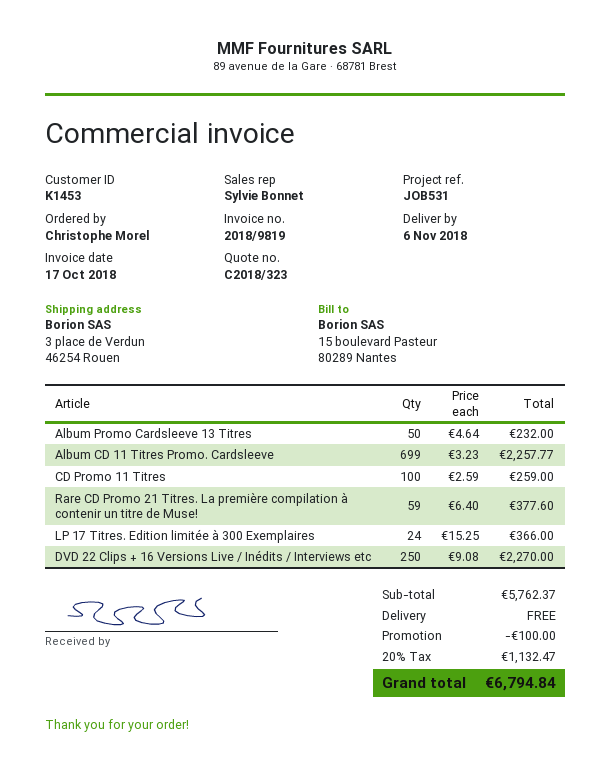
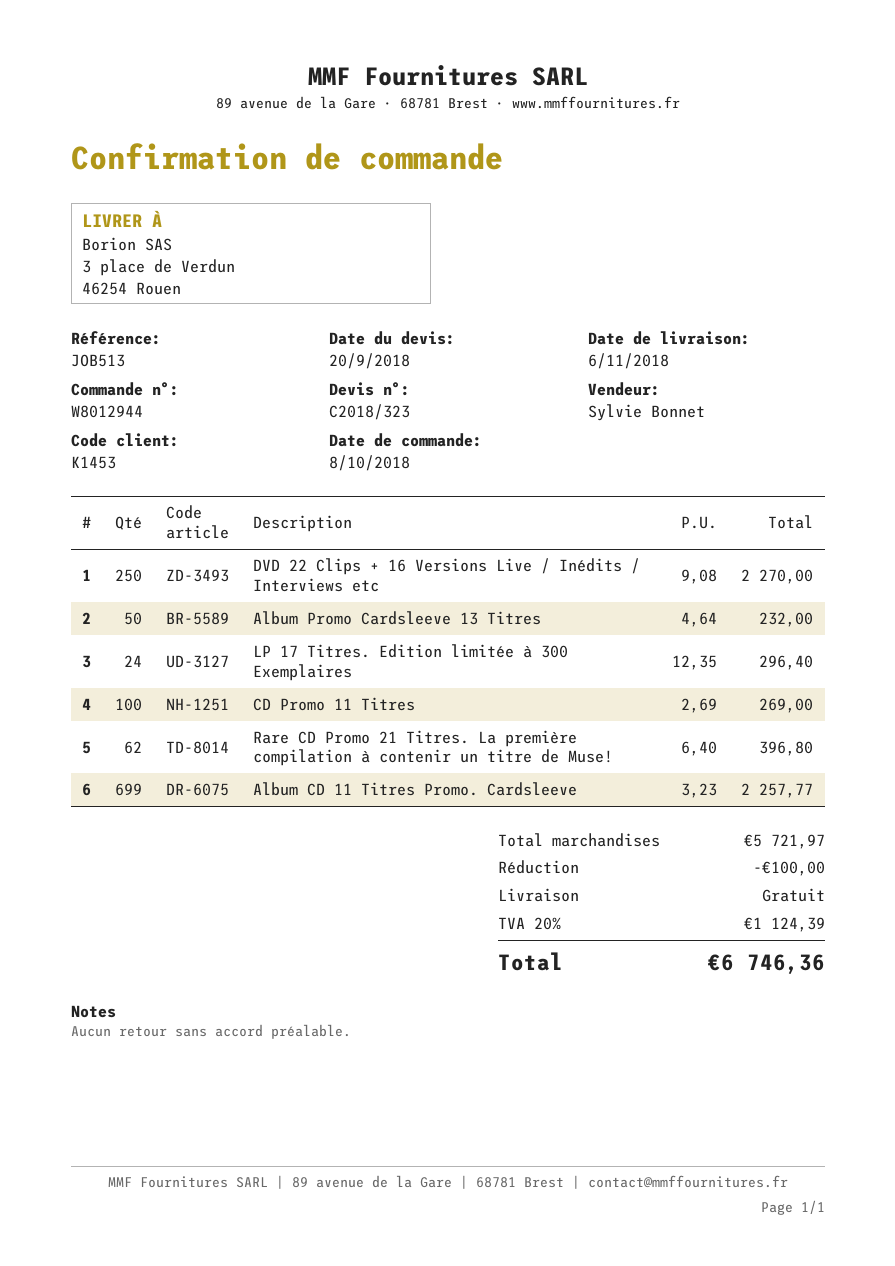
reference: JOB531 -> JOB513
CD Promo 11 Titres: 100 x 2.59 = 259.00 -> 100 x 2.69 = 269.00
Rare CD Promo 21 Titres. La première compilation à contenir un titre de Muse!: 59 x 6.40 = 377.60 -> 62 x 6.40 = 396.80
LP 17 Titres. Edition limitée à 300 Exemplaires: 24 x 15.25 = 366.00 -> 24 x 12.35 = 296.40
subtotal: 5762.37 -> 5721.97
tax: 20% = 1132.47 -> 20% = 1124.39
total: 6794.84 -> 6746.36

